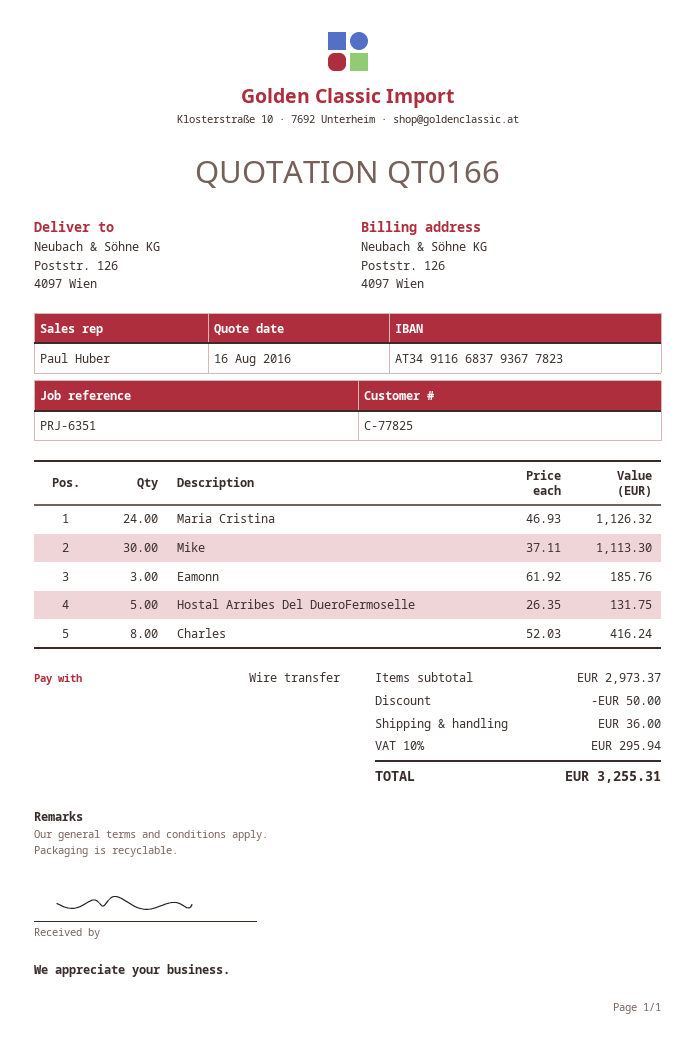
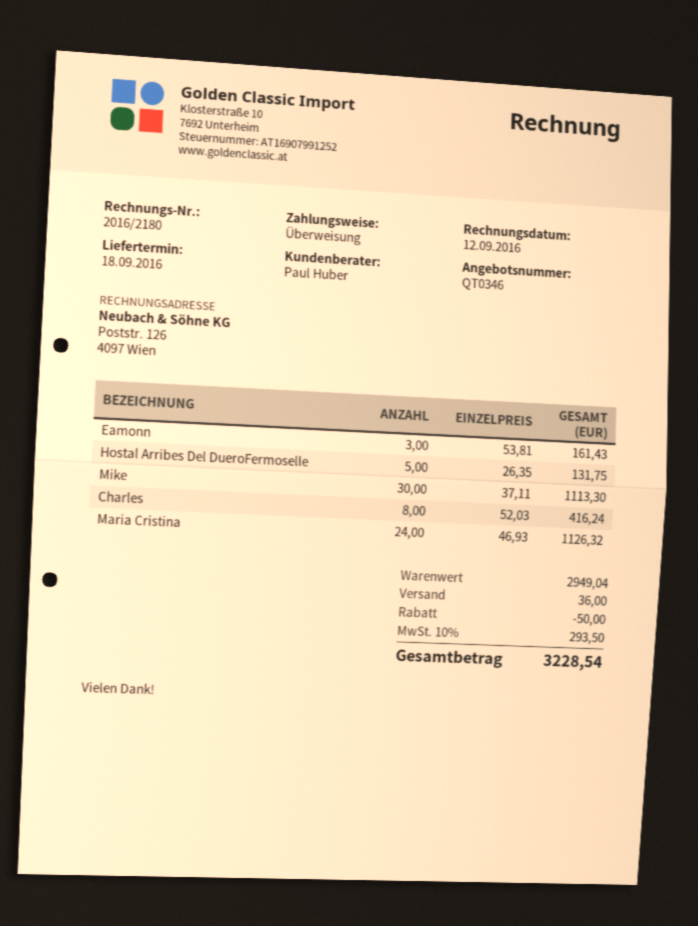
quote number: QT0166 -> QT0346
Eamonn: 3 x 61.92 = 185.76 -> 3 x 53.81 = 161.43
subtotal: 2973.37 -> 2949.04
tax: 10% = 295.94 -> 10% = 293.50
total: 3255.31 -> 3228.54

